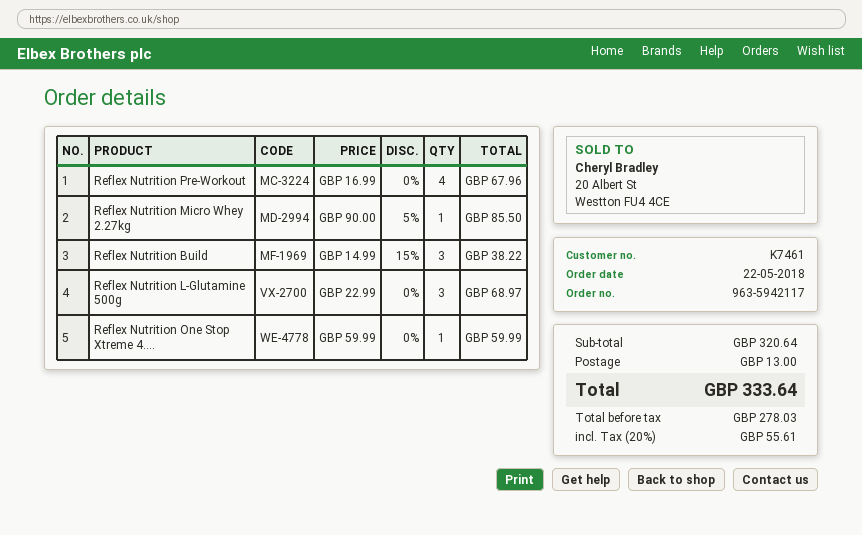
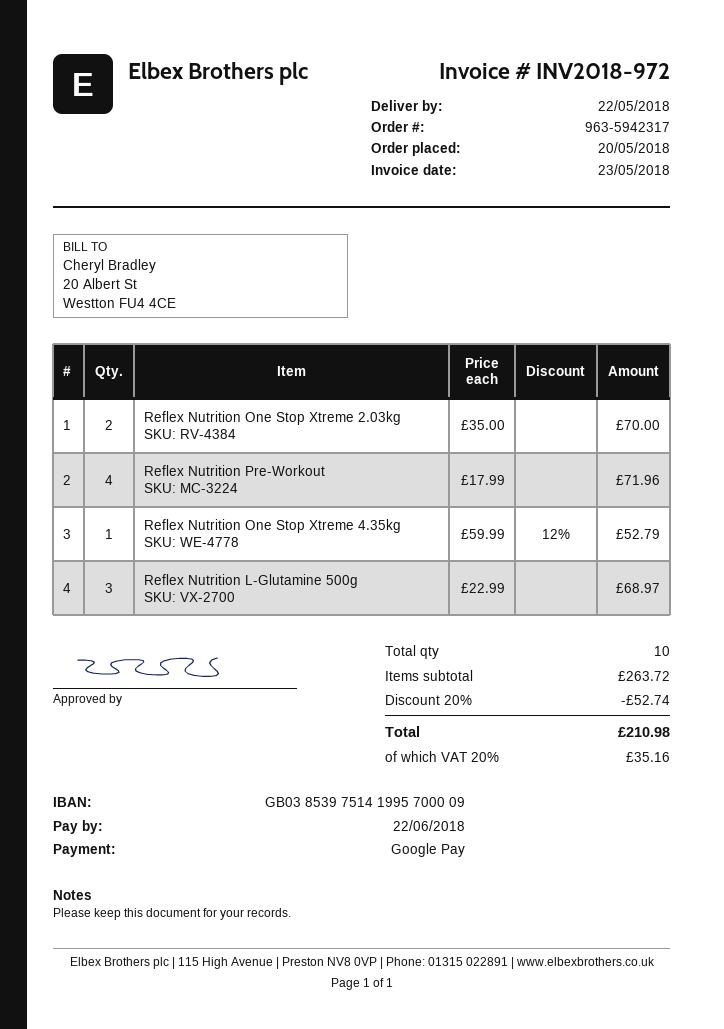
order number: 963-5942117 -> 963-5942317
order date: 2018-05-22 -> 2018-05-20
Reflex Nutrition Pre-Workout: 4 x 16.99 = 67.96 -> 4 x 17.99 = 71.96
Reflex Nutrition Micro Whey 2.27kg: 1 x 90.00 - 5% = 85.50 -> none
Reflex Nutrition Build: 3 x 14.99 - 15% = 38.22 -> none
Reflex Nutrition One Stop Xtreme 4....: 1 x 59.99 = 59.99 -> 1 x 59.99 - 12% = 52.79
Reflex Nutrition One Stop Xtreme 2.03kg: none -> 2 x 35.00 = 70.00
subtotal: 320.64 -> 263.72
discount: none -> 20% = 52.74
shipping: 13.00 -> none
tax: 20% = 55.61 -> 20% = 35.16
total: 333.64 -> 210.98

